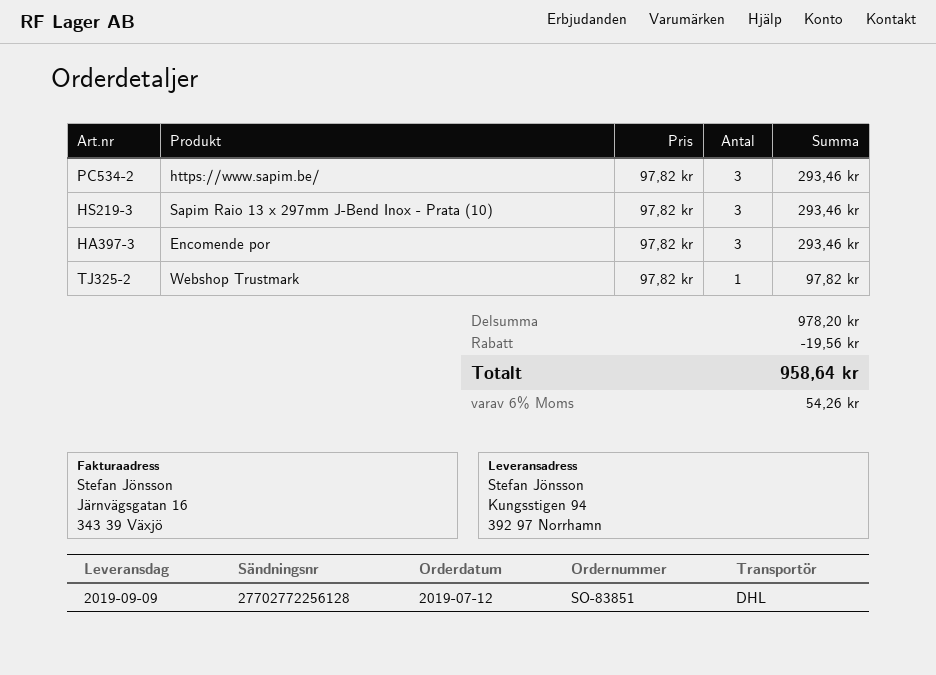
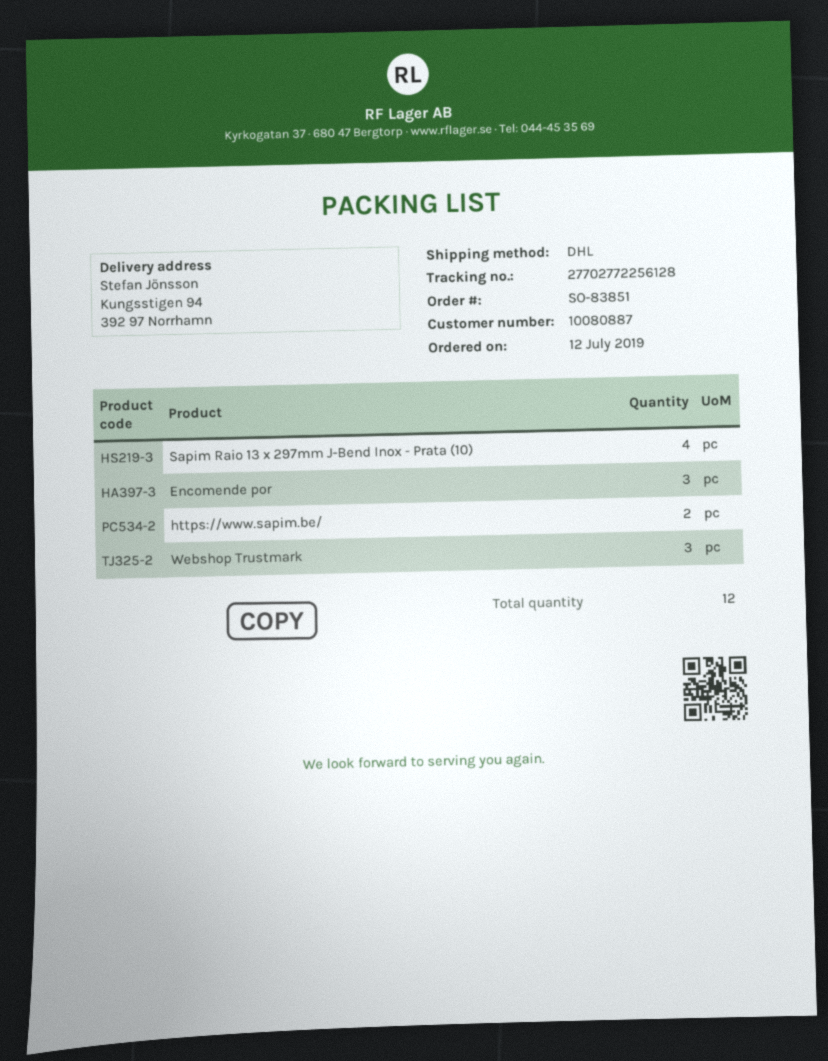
https://www.sapim.be/: 3 -> 2
Sapim Raio 13 x 297mm J-Bend Inox - Prata (10): 3 -> 4
Webshop Trustmark: 1 -> 3

